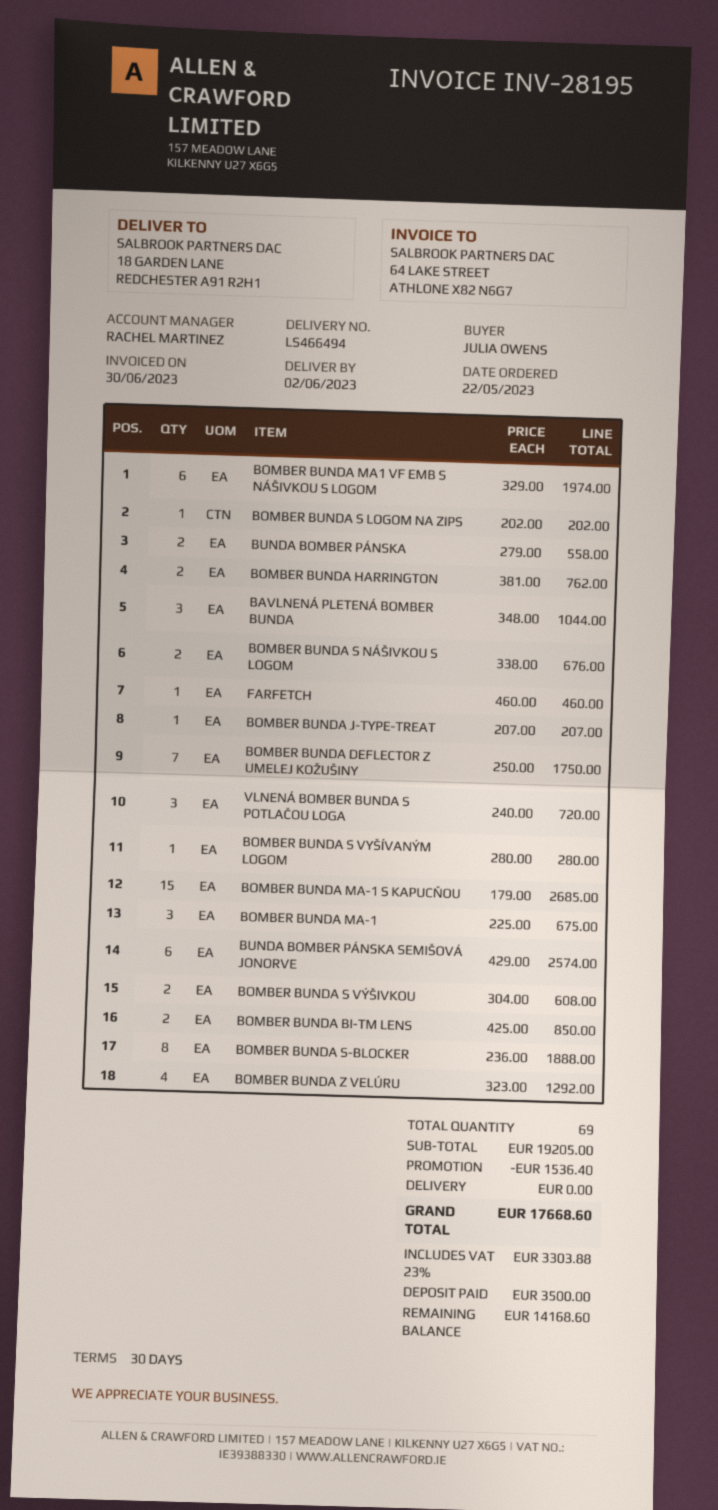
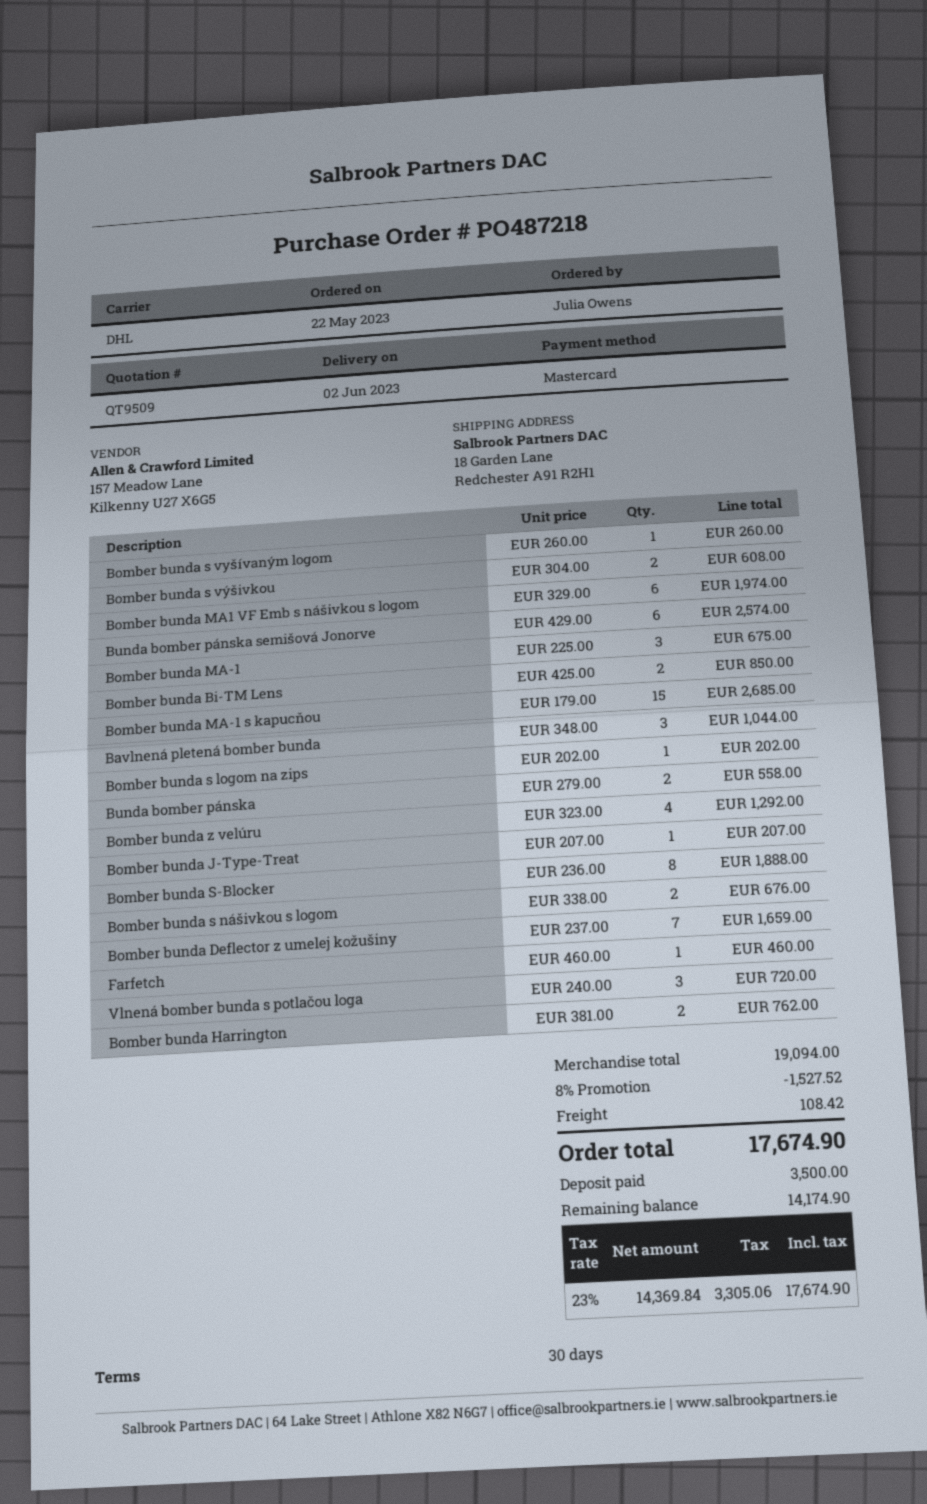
BOMBER BUNDA DEFLECTOR Z UMELEJ KOŽUŠINY: 7 x 250.00 = 1750.00 -> 7 x 237.00 = 1659.00
BOMBER BUNDA S VYŠÍVANÝM LOGOM: 1 x 280.00 = 280.00 -> 1 x 260.00 = 260.00
subtotal: 19205.00 -> 19094.00
discount: 1536.40 -> 1527.52
shipping: 0.00 -> 108.42
tax: 23% = 3303.88 -> 23% = 3305.06
total: 17668.60 -> 17674.90
balance: 14168.60 -> 14174.90

